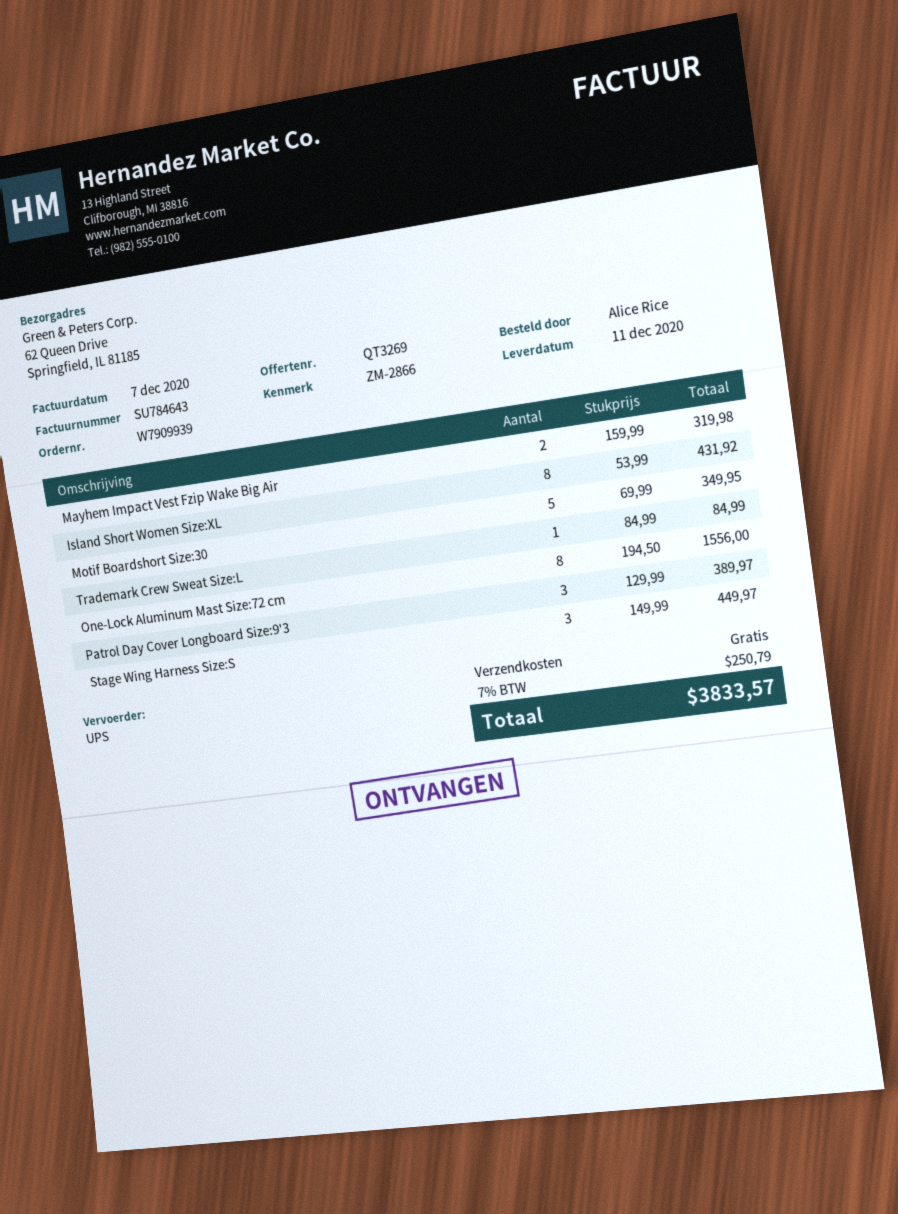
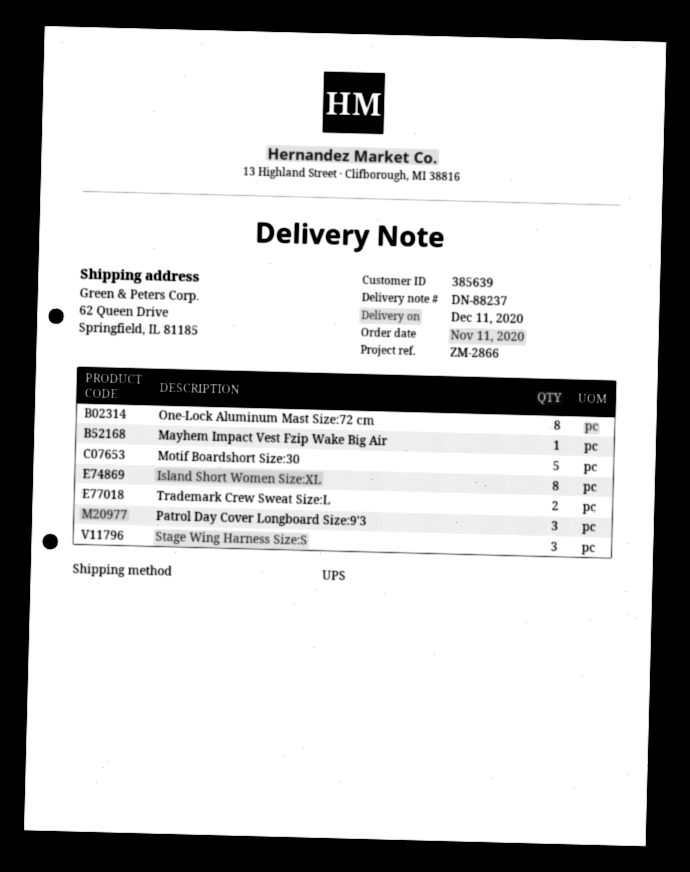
Mayhem Impact Vest Fzip Wake Big Air: 2 -> 1
Trademark Crew Sweat Size:L: 1 -> 2

